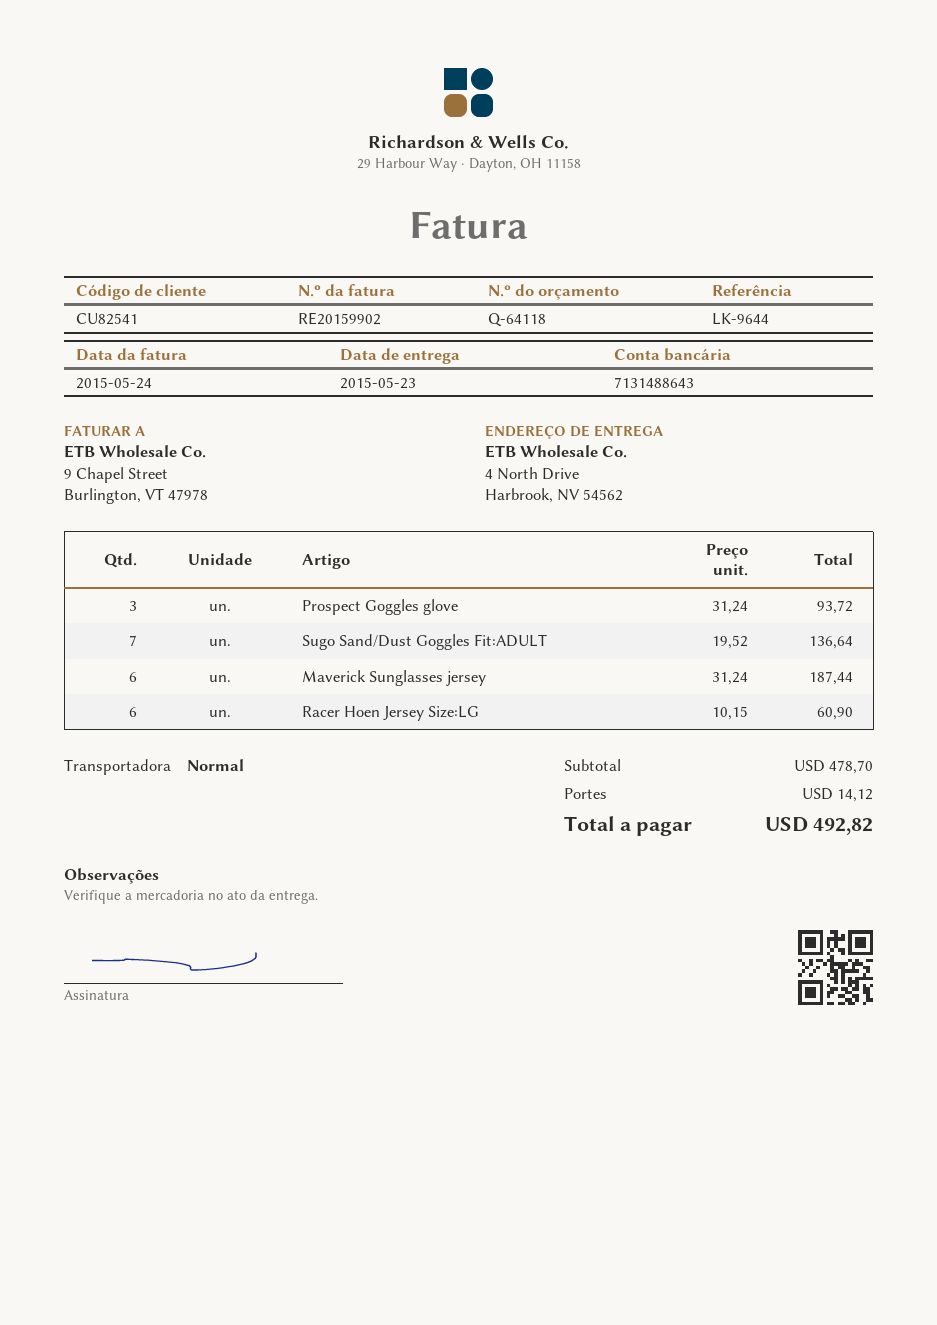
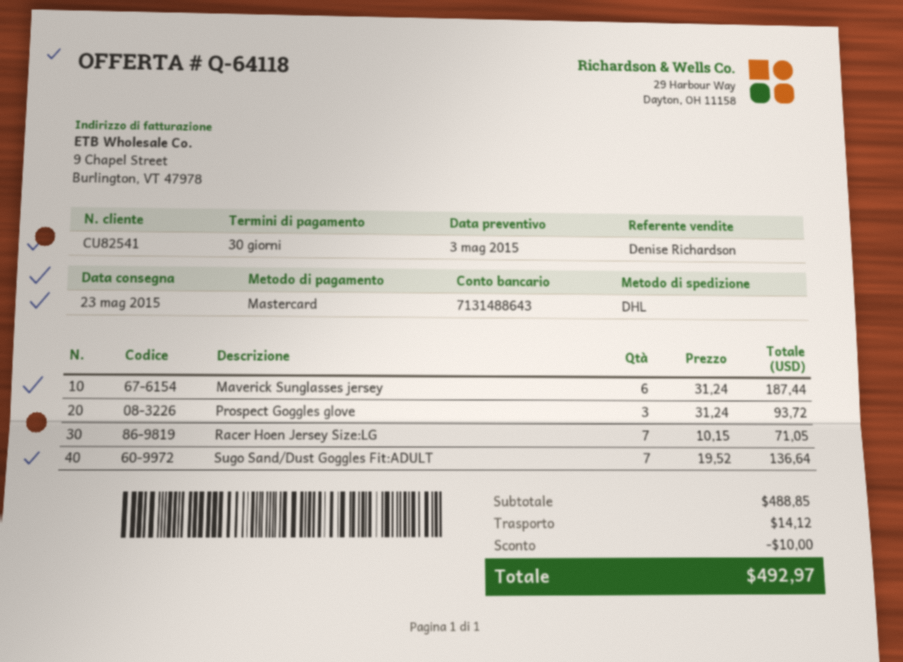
shipping method: standard -> DHL
Racer Hoen Jersey Size:LG: 6 x 10.15 = 60.90 -> 7 x 10.15 = 71.05
subtotal: 478.70 -> 488.85
discount: none -> 10.00
total: 492.82 -> 492.97

